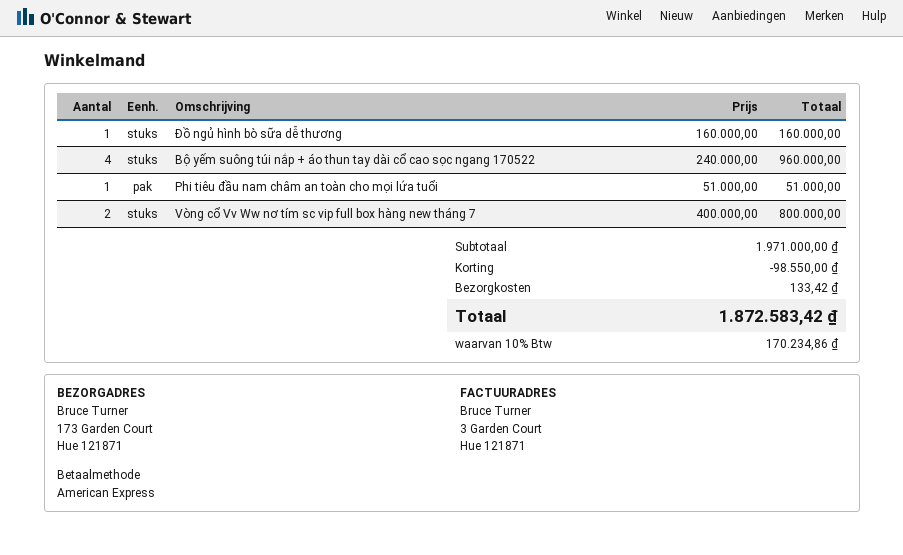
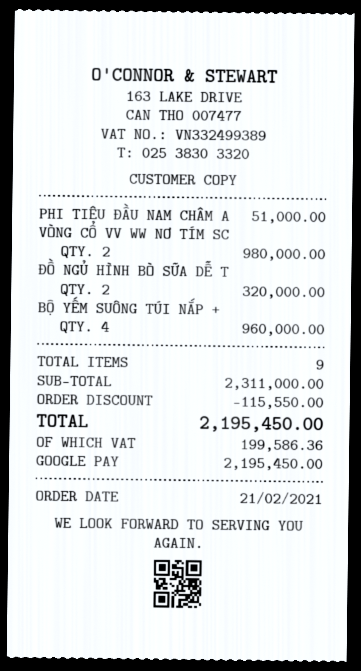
payment method: American Express -> Google Pay
Đồ ngủ hình bò sữa dễ thương: 1 for 160000.00 -> 2 for 320000.00
Vòng cổ Vv Ww nơ tím sc vip full box hàng new tháng 7: 2 for 800000.00 -> 2 for 980000.00
subtotal: 1971000.00 -> 2311000.00
discount: 98550.00 -> 115550.00
shipping: 133.42 -> none
tax: 170234.86 -> 199586.36
total: 1872583.42 -> 2195450.00

